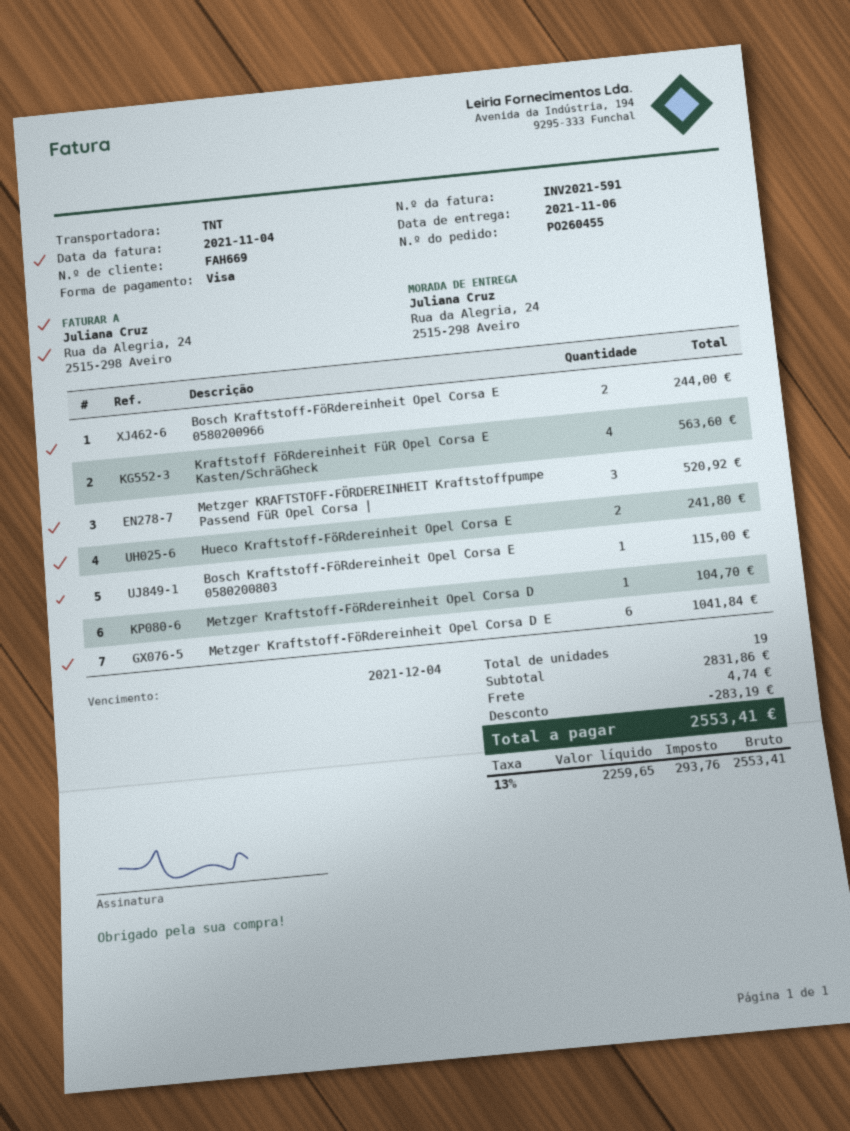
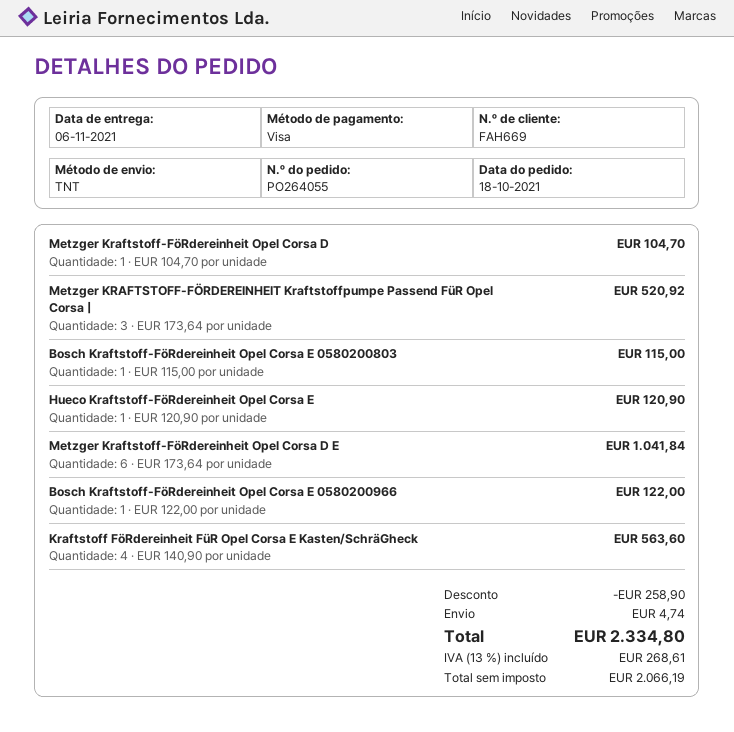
order number: PO260455 -> PO264055
Bosch Kraftstoff-FöRdereinheit Opel Corsa E 0580200966: 2 for 244.00 -> 1 for 122.00
Hueco Kraftstoff-FöRdereinheit Opel Corsa E: 2 for 241.80 -> 1 for 120.90
discount: 283.19 -> 258.90
net: 2259.65 -> 2066.19
tax: 13% = 293.76 -> 13% = 268.61
total: 2553.41 -> 2334.80

